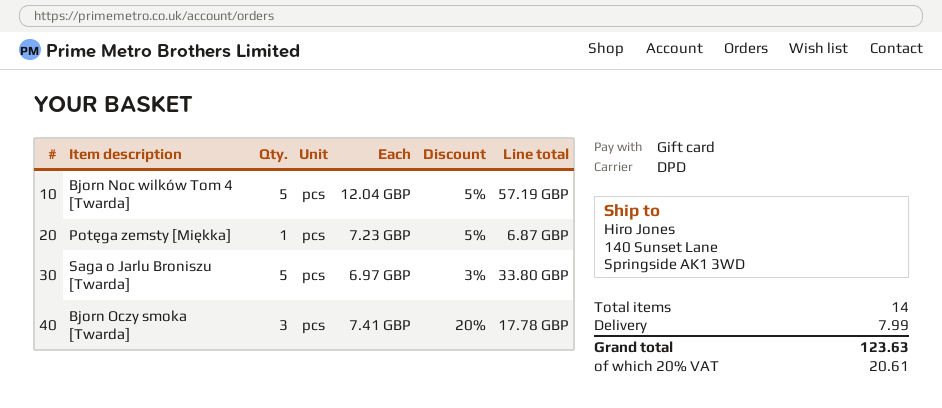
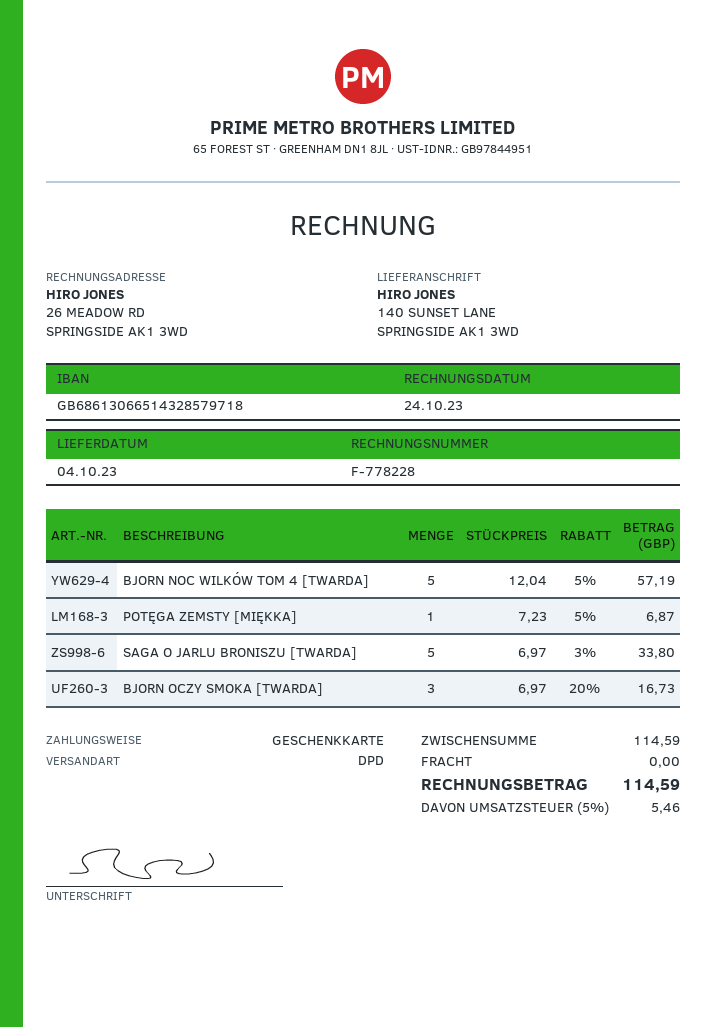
Bjorn Oczy smoka [Twarda]: 3 x 7.41 - 20% = 17.78 -> 3 x 6.97 - 20% = 16.73
shipping: 7.99 -> 0.00
tax: 20% = 20.61 -> 5% = 5.46
total: 123.63 -> 114.59

